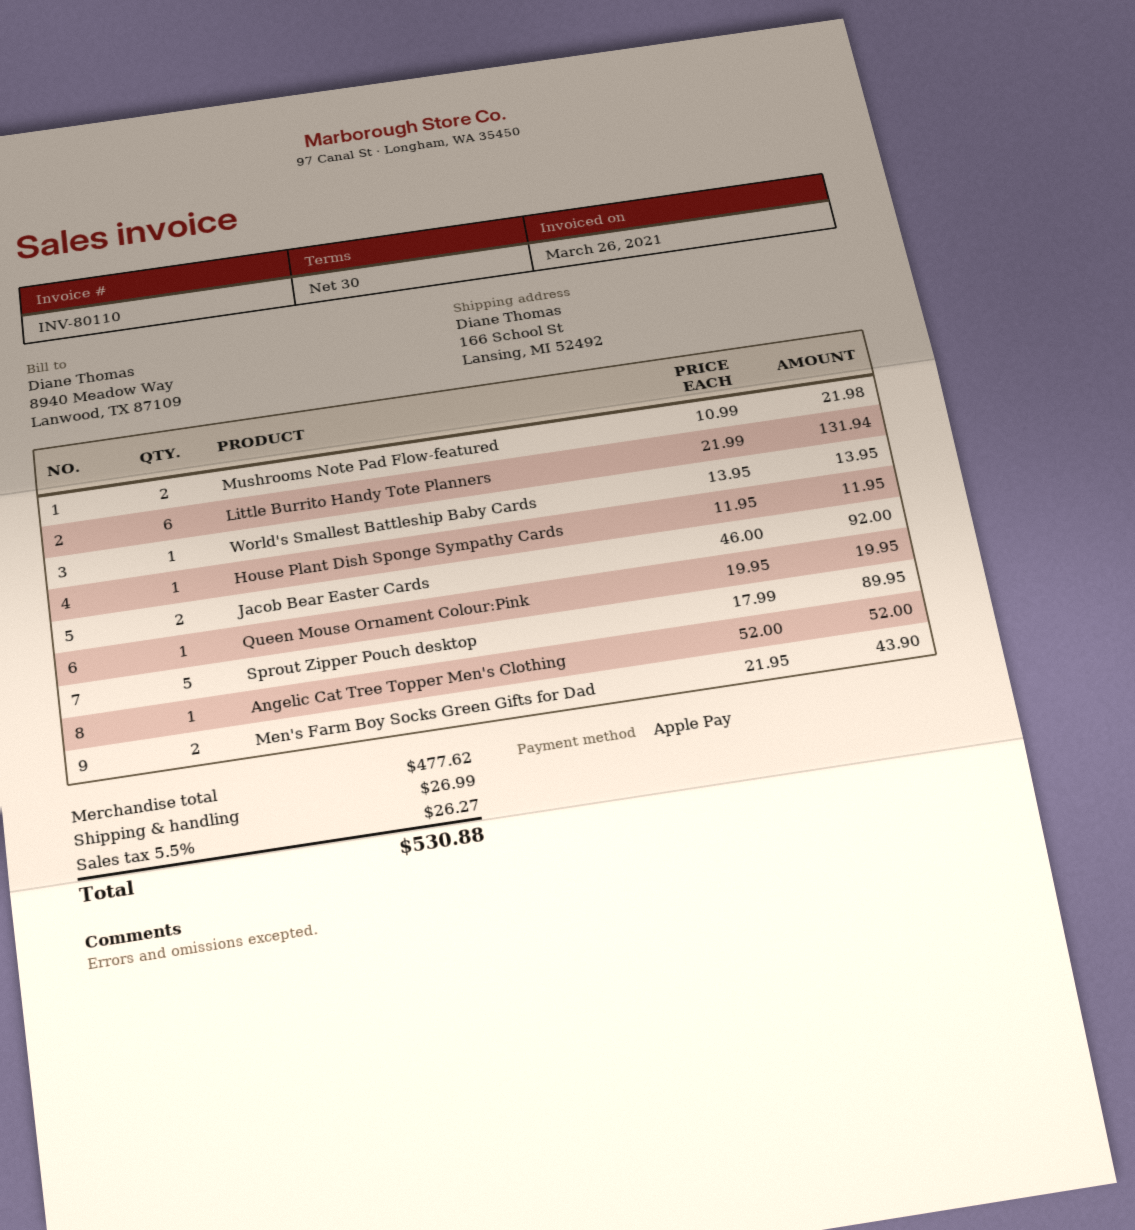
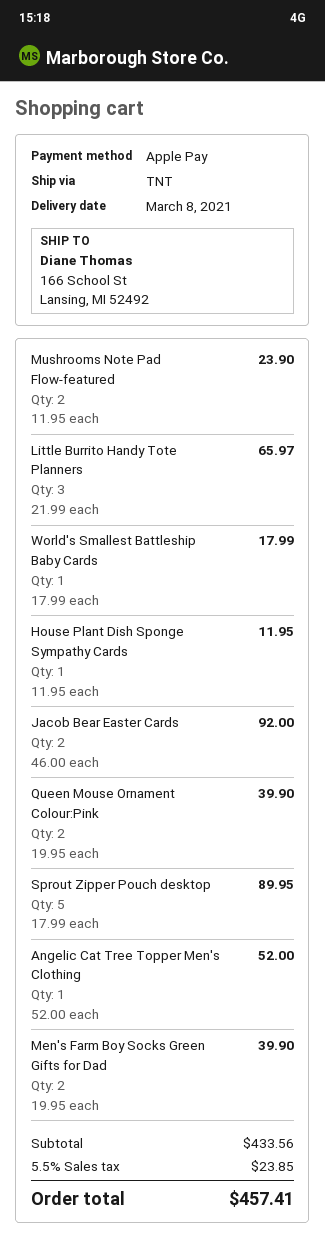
Mushrooms Note Pad Flow-featured: 2 x 10.99 = 21.98 -> 2 x 11.95 = 23.90
Little Burrito Handy Tote Planners: 6 x 21.99 = 131.94 -> 3 x 21.99 = 65.97
World's Smallest Battleship Baby Cards: 1 x 13.95 = 13.95 -> 1 x 17.99 = 17.99
Queen Mouse Ornament Colour:Pink: 1 x 19.95 = 19.95 -> 2 x 19.95 = 39.90
Men's Farm Boy Socks Green Gifts for Dad: 2 x 21.95 = 43.90 -> 2 x 19.95 = 39.90
subtotal: 477.62 -> 433.56
shipping: 26.99 -> none
tax: 5.5% = 26.27 -> 5.5% = 23.85
total: 530.88 -> 457.41

